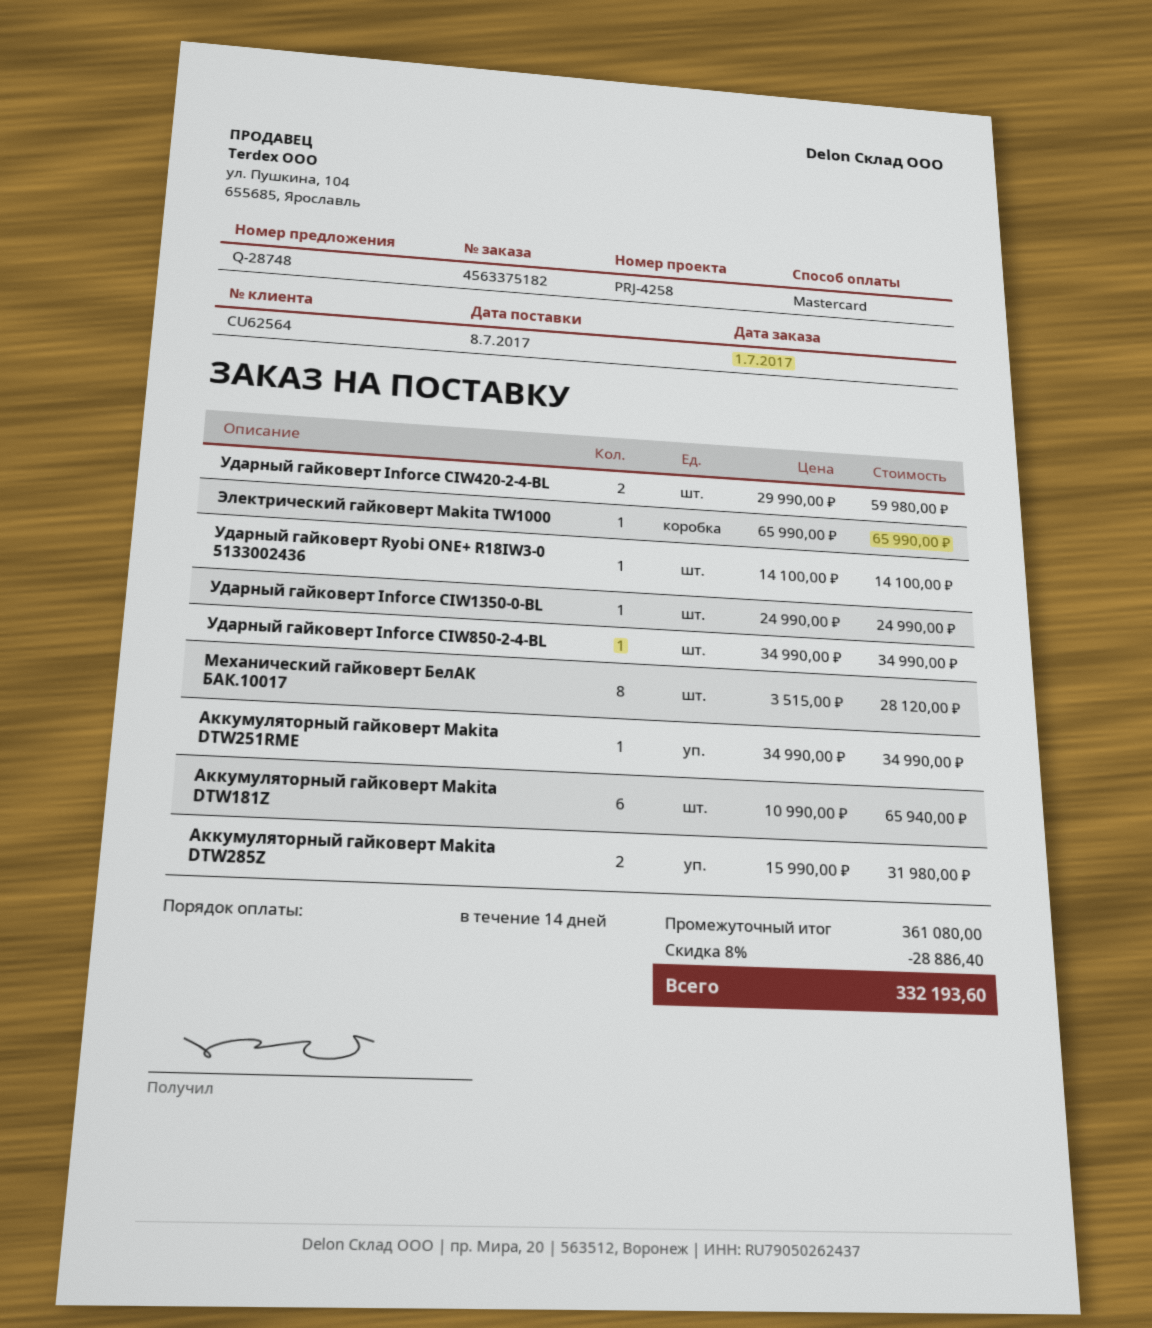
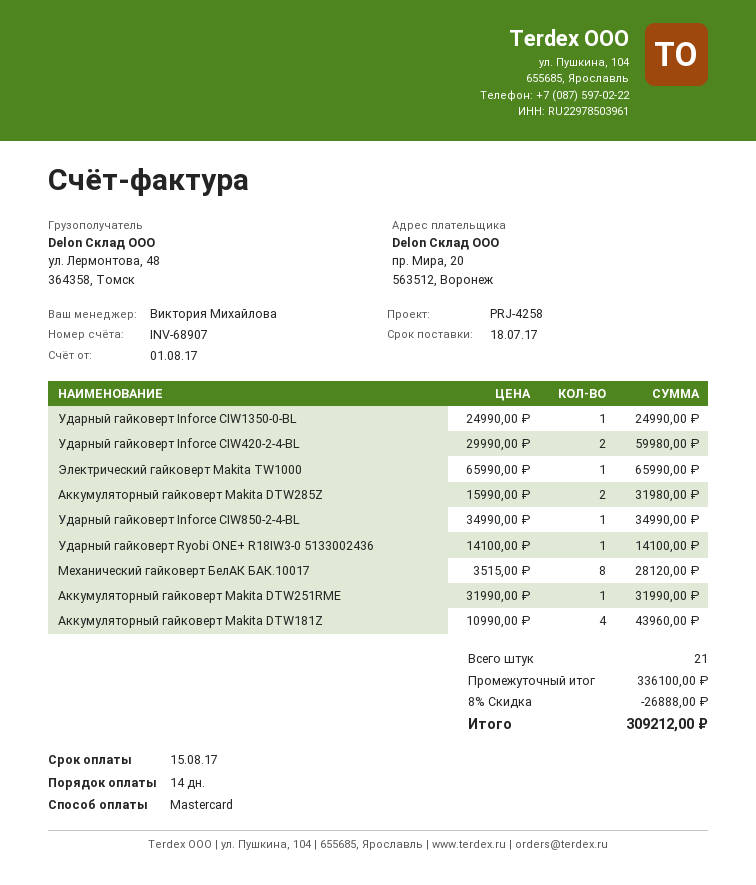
delivery date: 2017-07-08 -> 2017-07-18
Аккумуляторный гайковерт Makita DTW251RME: 1 x 34990.00 = 34990.00 -> 1 x 31990.00 = 31990.00
Аккумуляторный гайковерт Makita DTW181Z: 6 x 10990.00 = 65940.00 -> 4 x 10990.00 = 43960.00
subtotal: 361080.00 -> 336100.00
discount: 8% = 28886.40 -> 8% = 26888.00
total: 332193.60 -> 309212.00

